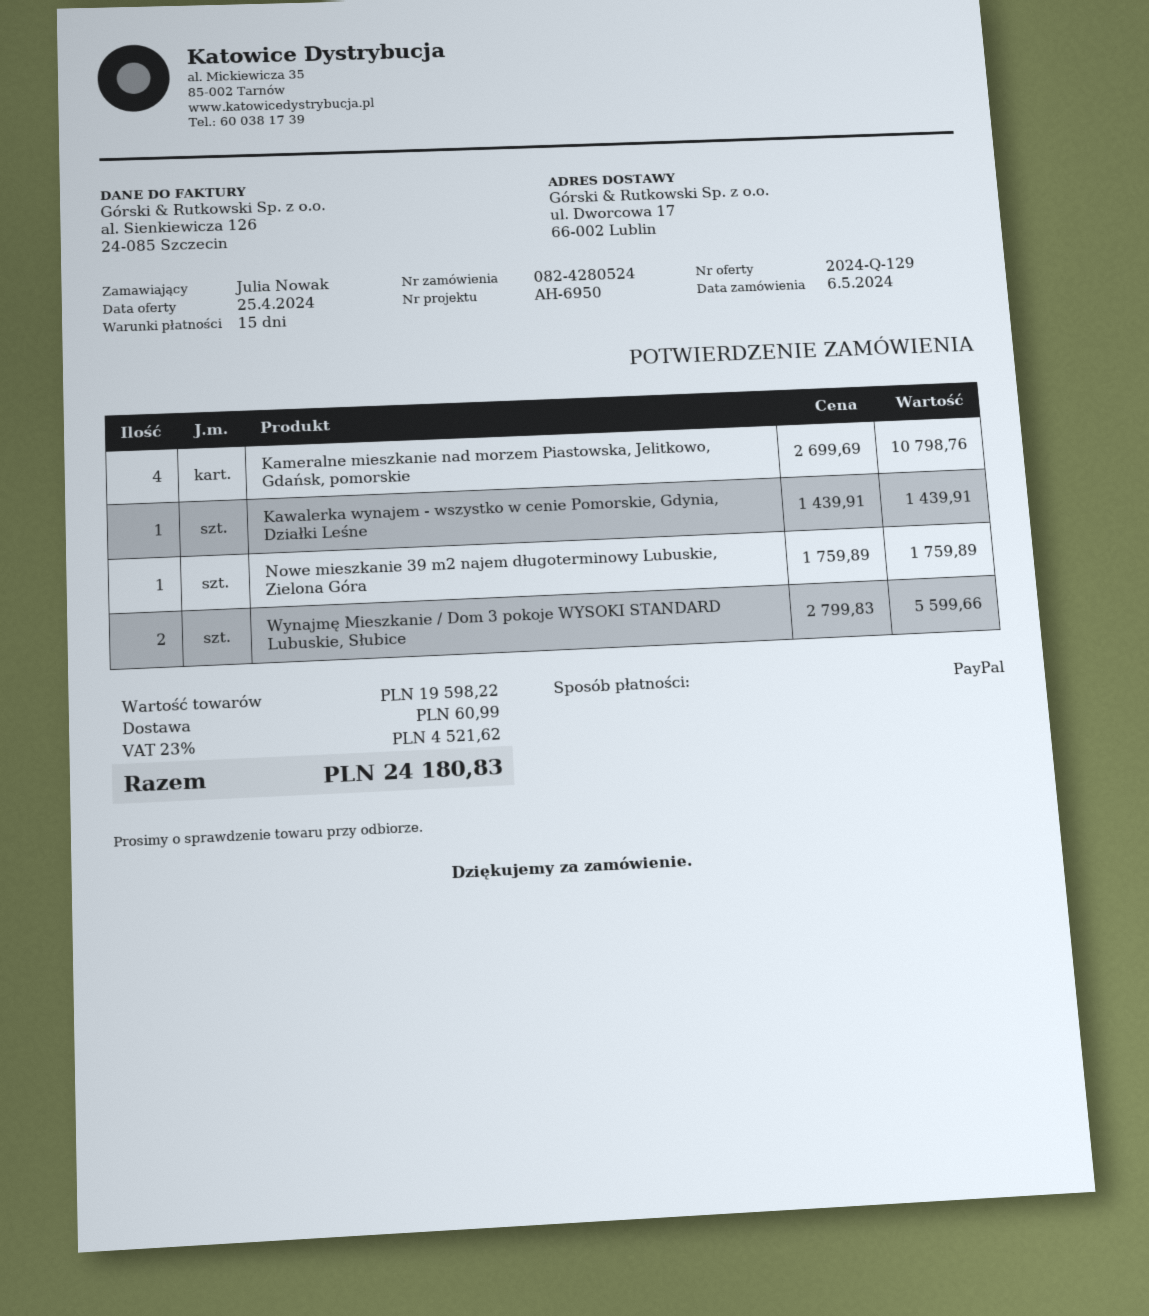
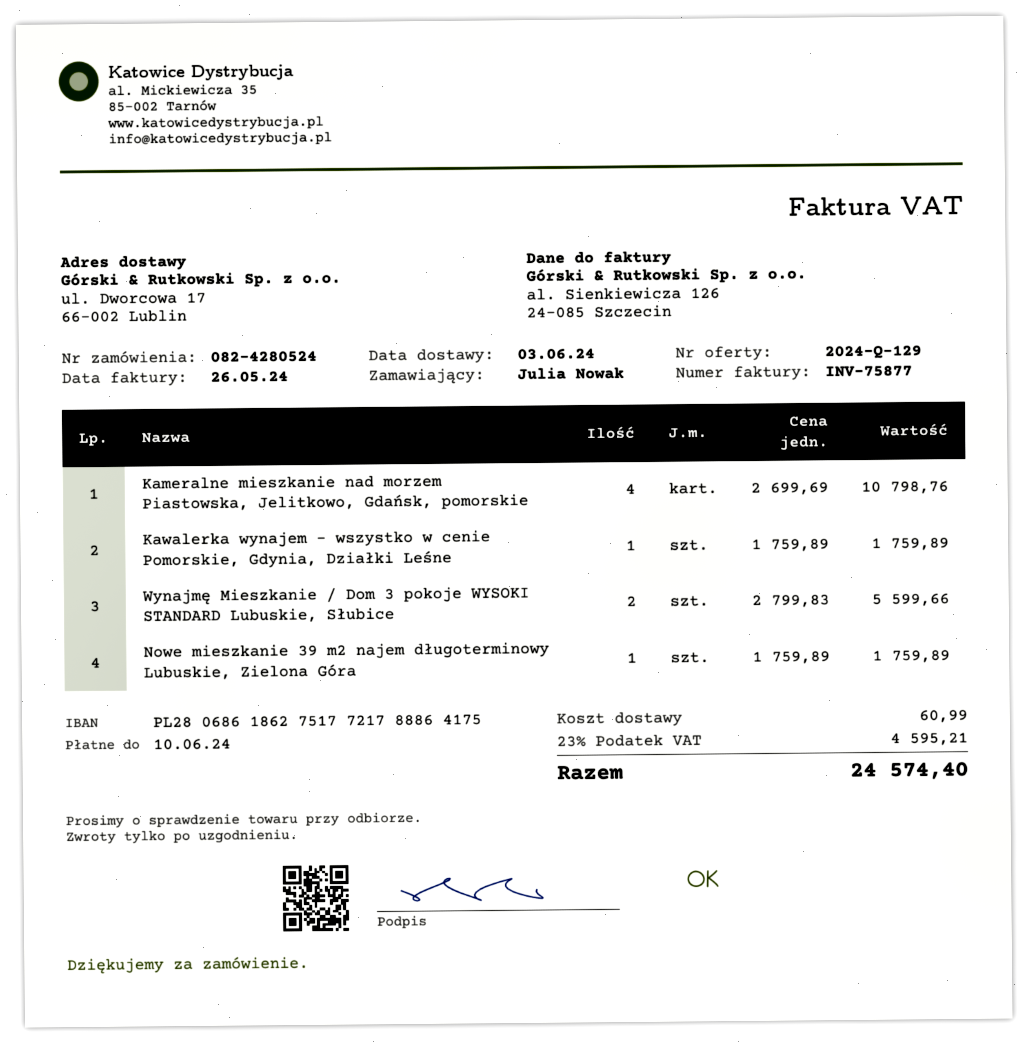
Kawalerka wynajem - wszystko w cenie Pomorskie, Gdynia, Działki Leśne: 1 x 1439.91 = 1439.91 -> 1 x 1759.89 = 1759.89
tax: 23% = 4521.62 -> 23% = 4595.21
total: 24180.83 -> 24574.40

